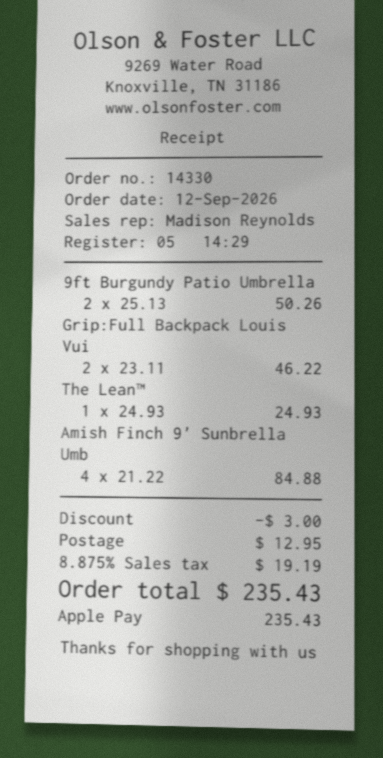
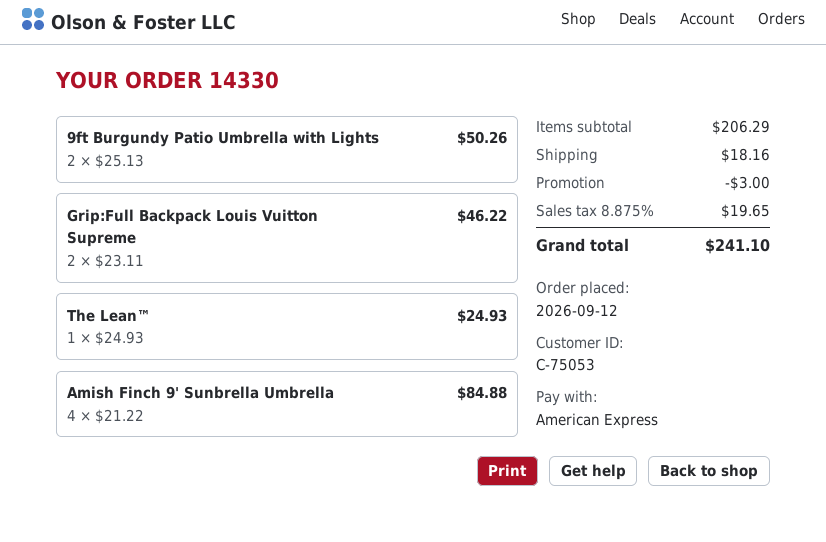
payment method: Apple Pay -> American Express
shipping: 12.95 -> 18.16
tax: 8.875% = 19.19 -> 8.875% = 19.65
total: 235.43 -> 241.10

